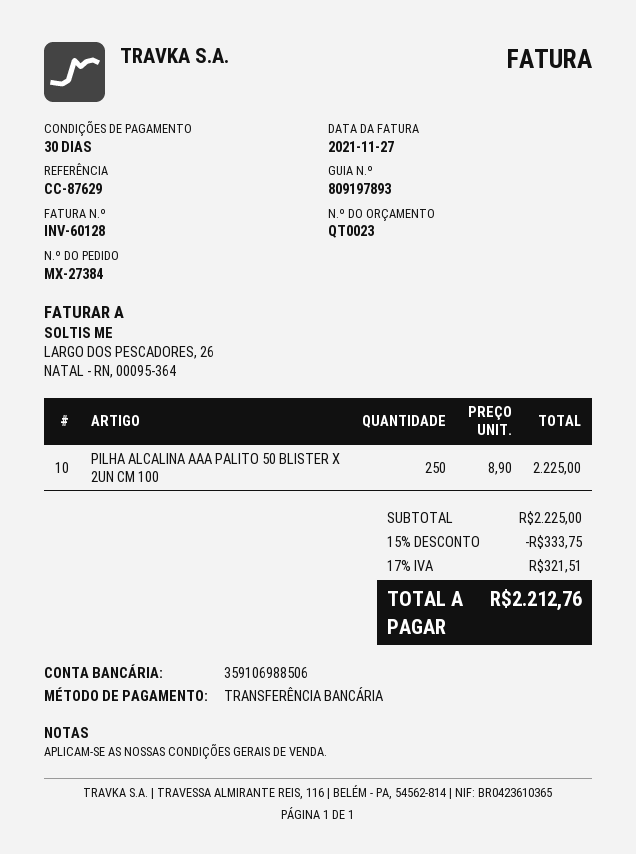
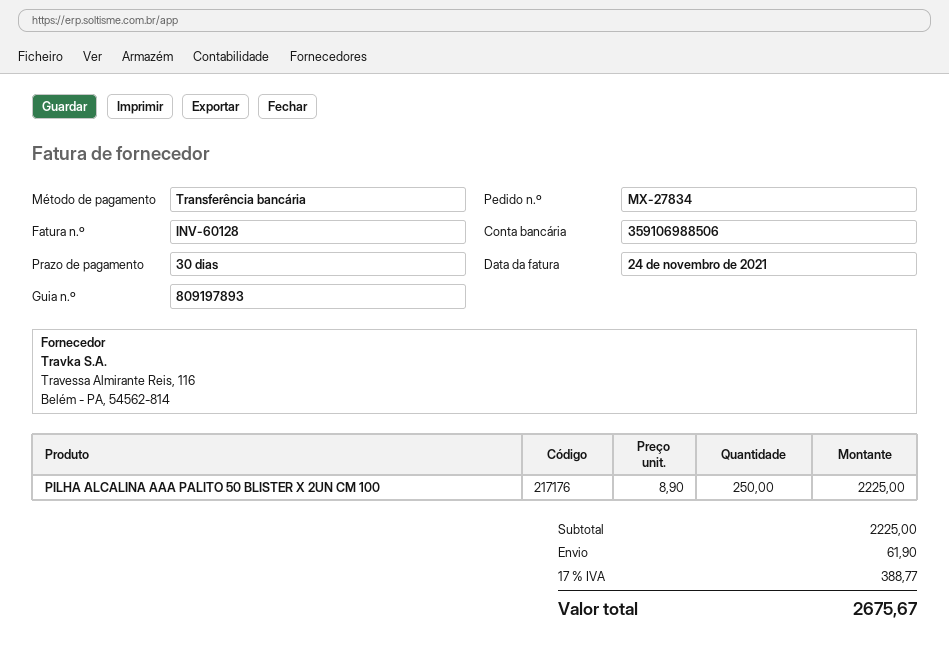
order number: MX-27384 -> MX-27834
invoice date: 2021-11-27 -> 2021-11-24
discount: 15% = 333.75 -> none
shipping: none -> 61.90
tax: 17% = 321.51 -> 17% = 388.77
total: 2212.76 -> 2675.67

